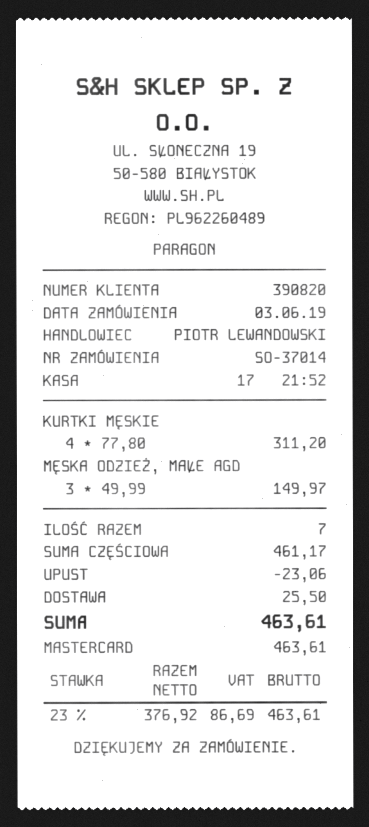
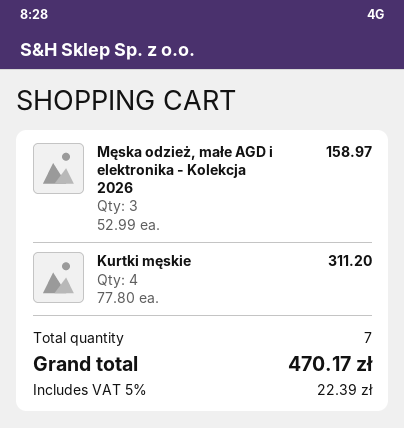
MĘSKA ODZIEŻ, MAŁE AGD: 3 x 49.99 = 149.97 -> 3 x 52.99 = 158.97
discount: 23.06 -> none
shipping: 25.50 -> none
tax: 23% = 86.69 -> 5% = 22.39
total: 463.61 -> 470.17

